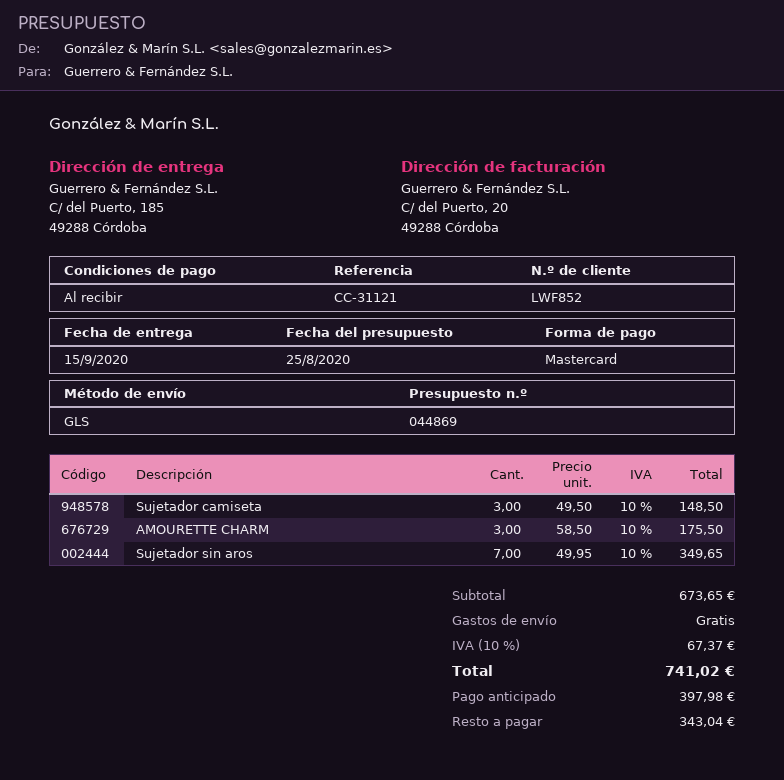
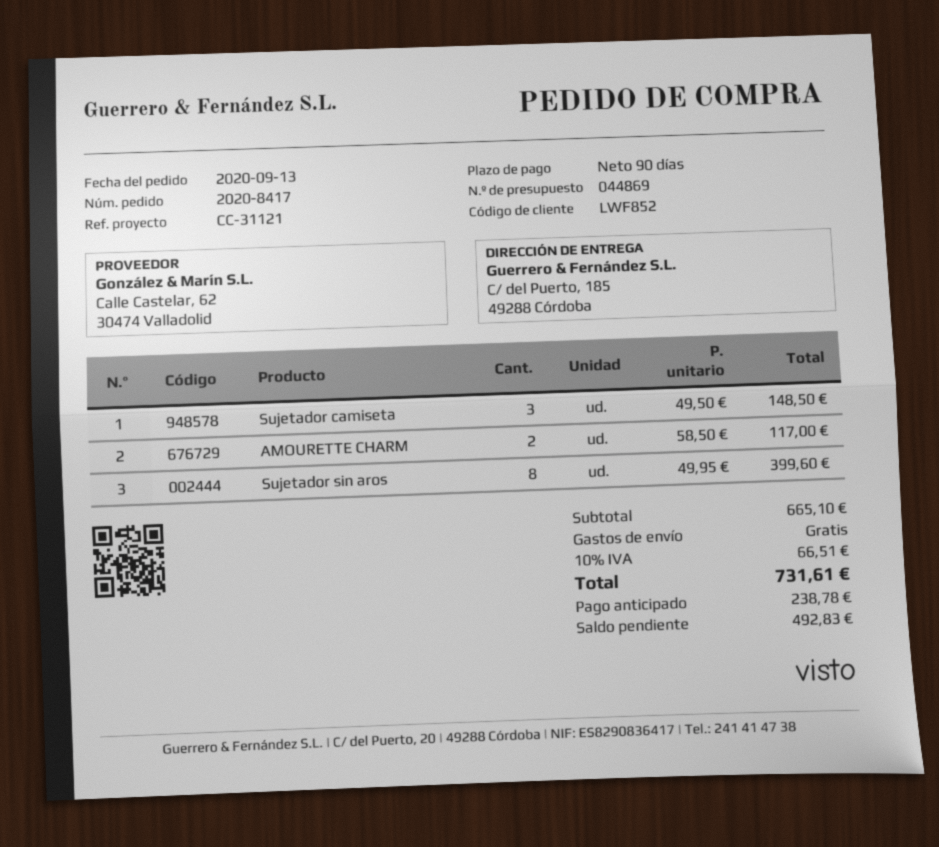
payment terms: on receipt -> 90 days
AMOURETTE CHARM: 3 x 58.50 = 175.50 -> 2 x 58.50 = 117.00
Sujetador sin aros: 7 x 49.95 = 349.65 -> 8 x 49.95 = 399.60
subtotal: 673.65 -> 665.10
tax: 10% = 67.37 -> 10% = 66.51
total: 741.02 -> 731.61
deposit: 397.98 -> 238.78
balance: 343.04 -> 492.83

